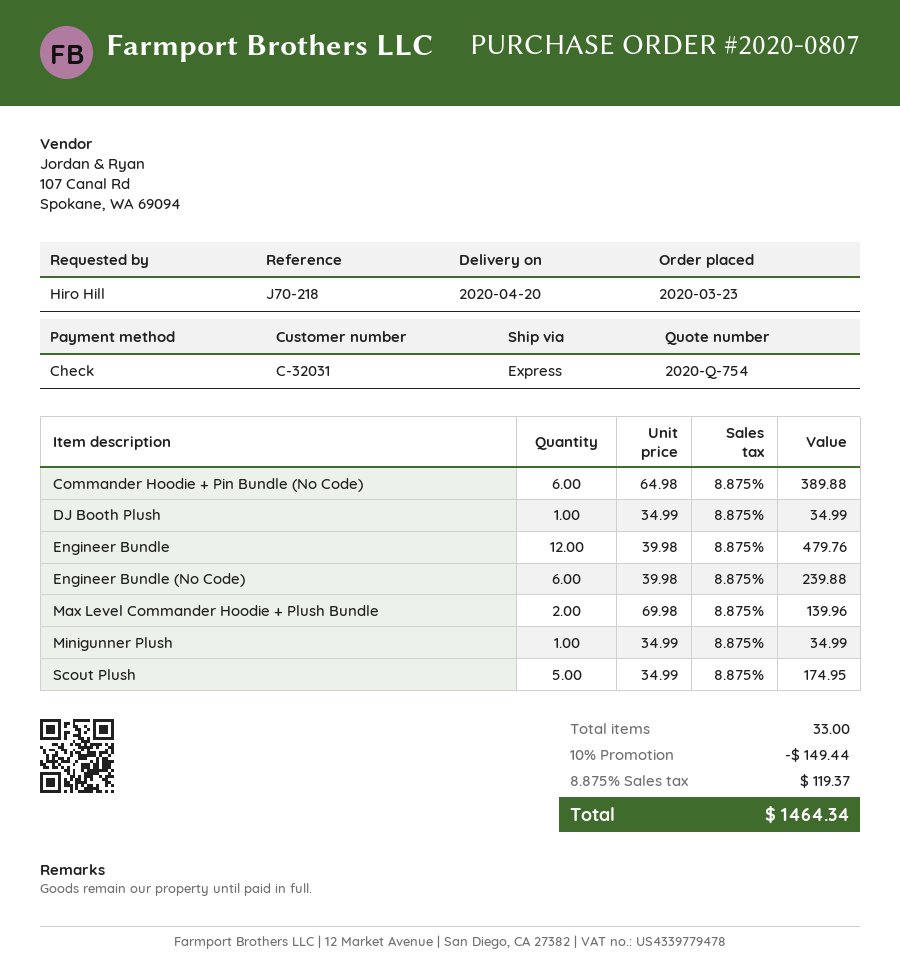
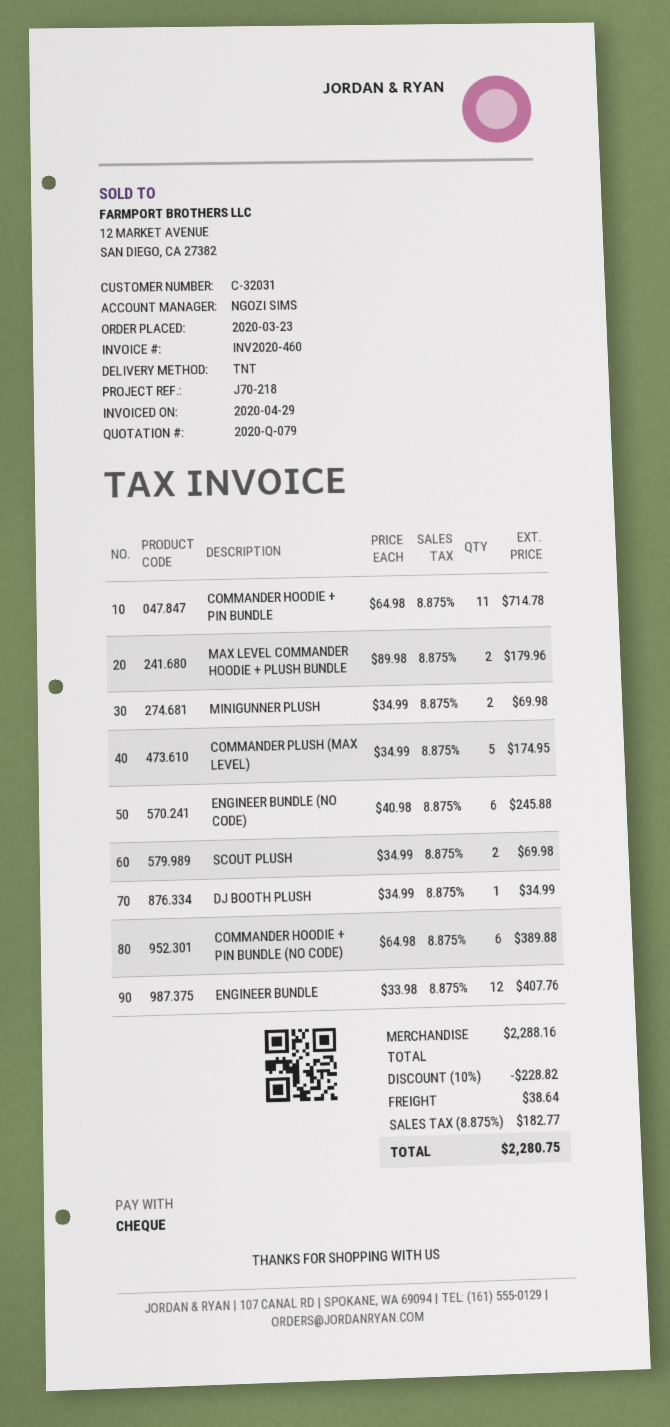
quote number: 2020-Q-754 -> 2020-Q-079
shipping method: express -> TNT
Engineer Bundle: 12 x 39.98 = 479.76 -> 12 x 33.98 = 407.76
Engineer Bundle (No Code): 6 x 39.98 = 239.88 -> 6 x 40.98 = 245.88
Max Level Commander Hoodie + Plush Bundle: 2 x 69.98 = 139.96 -> 2 x 89.98 = 179.96
Minigunner Plush: 1 x 34.99 = 34.99 -> 2 x 34.99 = 69.98
Scout Plush: 5 x 34.99 = 174.95 -> 2 x 34.99 = 69.98
COMMANDER HOODIE + PIN BUNDLE: none -> 11 x 64.98 = 714.78
COMMANDER PLUSH (MAX LEVEL): none -> 5 x 34.99 = 174.95
discount: 10% = 149.44 -> 10% = 228.82
shipping: none -> 38.64
tax: 8.875% = 119.37 -> 8.875% = 182.77
total: 1464.34 -> 2280.75

